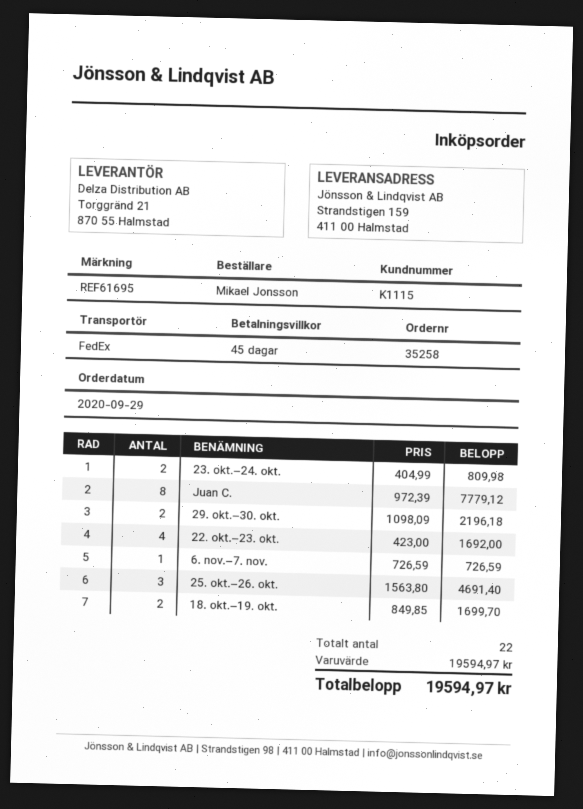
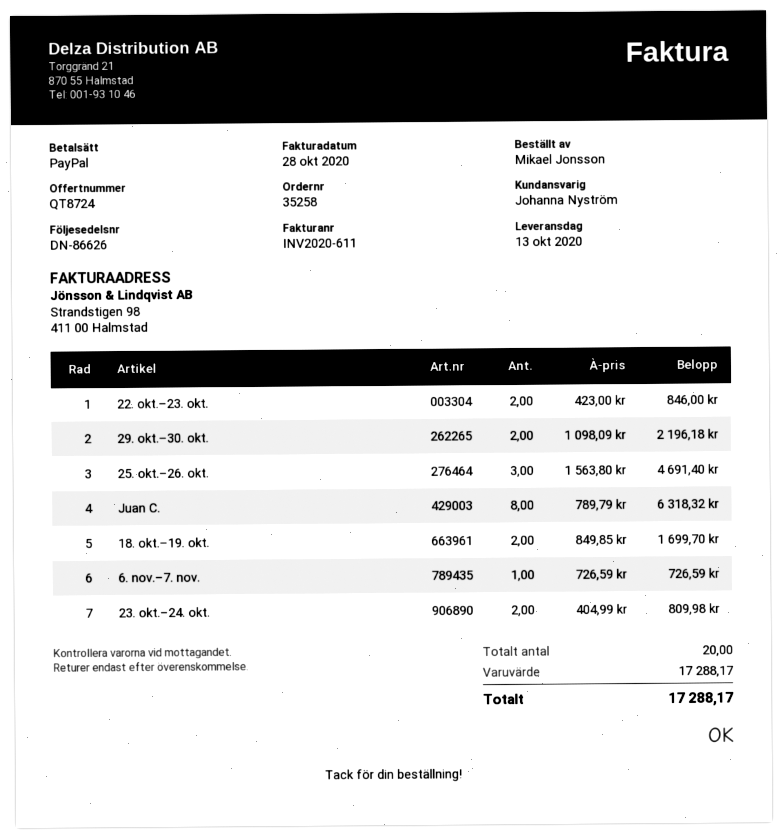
Juan C.: 8 x 972.39 = 7779.12 -> 8 x 789.79 = 6318.32
22. okt.–23. okt.: 4 x 423.00 = 1692.00 -> 2 x 423.00 = 846.00
total quantity: 22 -> 20
subtotal: 19594.97 -> 17288.17
total: 19594.97 -> 17288.17

